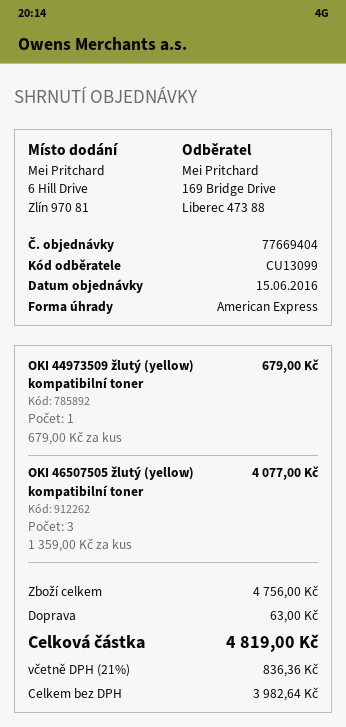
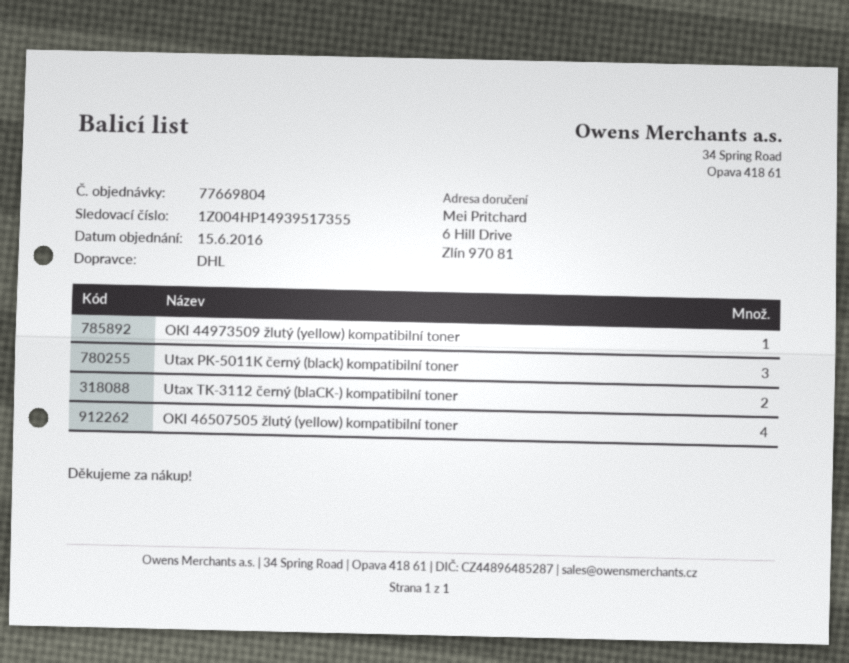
order number: 77669404 -> 77669804
OKI 46507505 žlutý (yellow) kompatibilní toner: 3 -> 4
Utax PK-5011K černý (black) kompatibilní toner: none -> 3
Utax TK-3112 černý (blaCK-) kompatibilní toner: none -> 2

